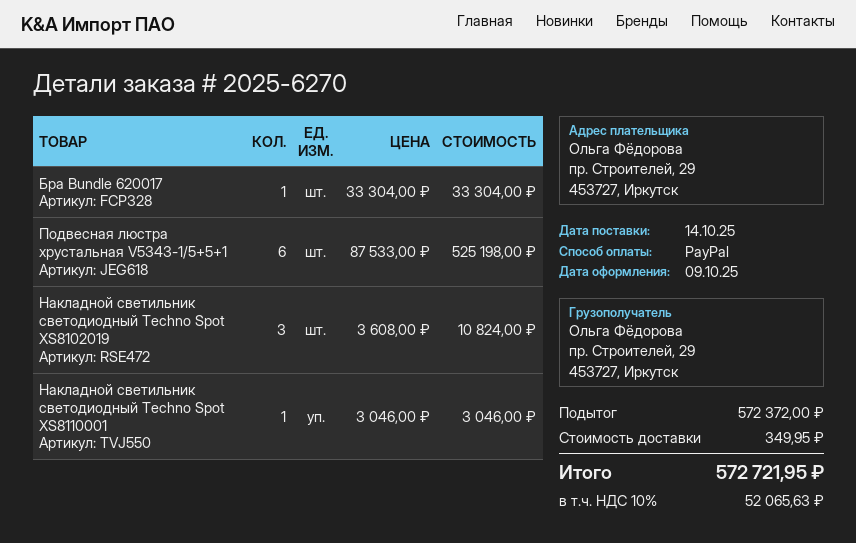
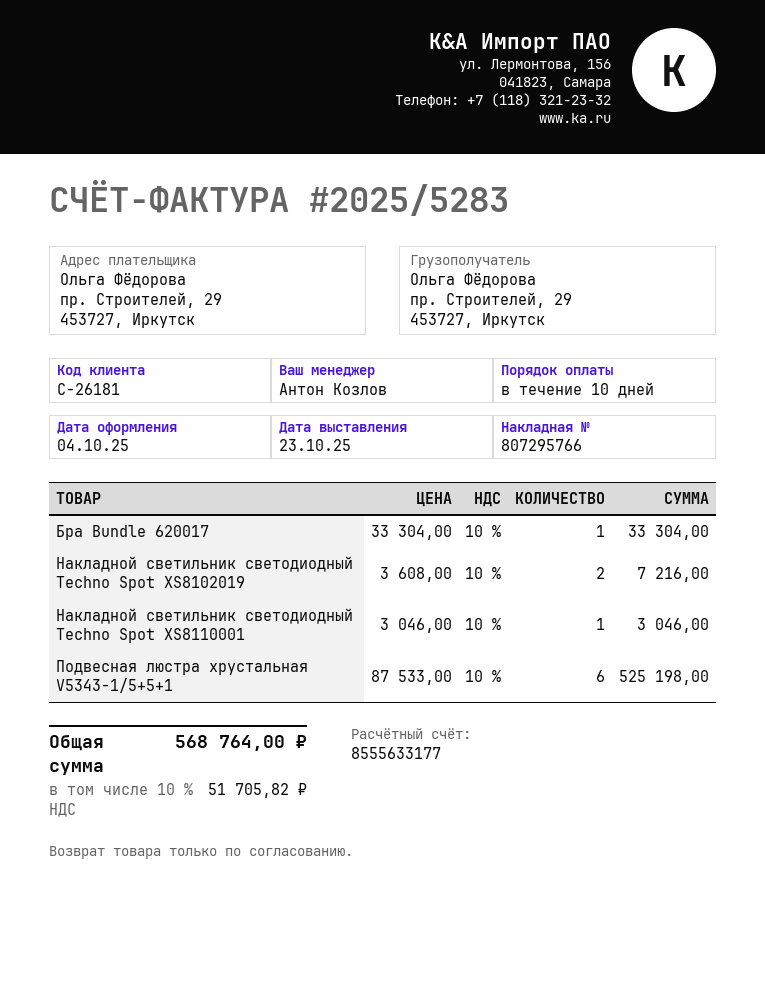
order date: 2025-10-09 -> 2025-10-04
Накладной светильник светодиодный Techno Spot XS8102019: 3 x 3608.00 = 10824.00 -> 2 x 3608.00 = 7216.00
shipping: 349.95 -> none
tax: 10% = 52065.63 -> 10% = 51705.82
total: 572721.95 -> 568764.00

